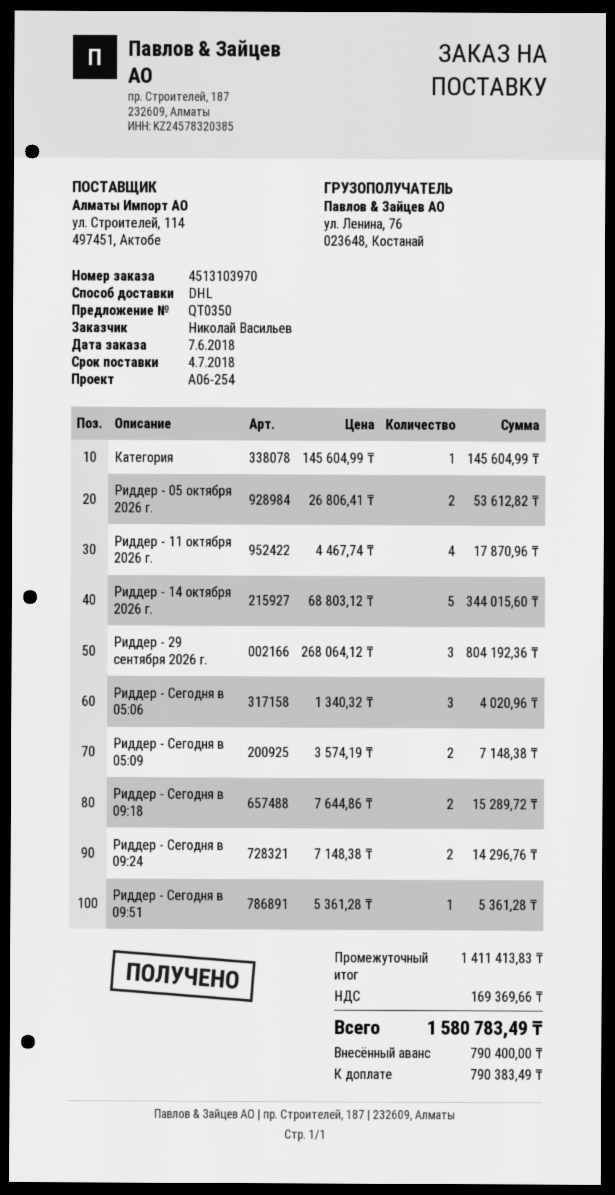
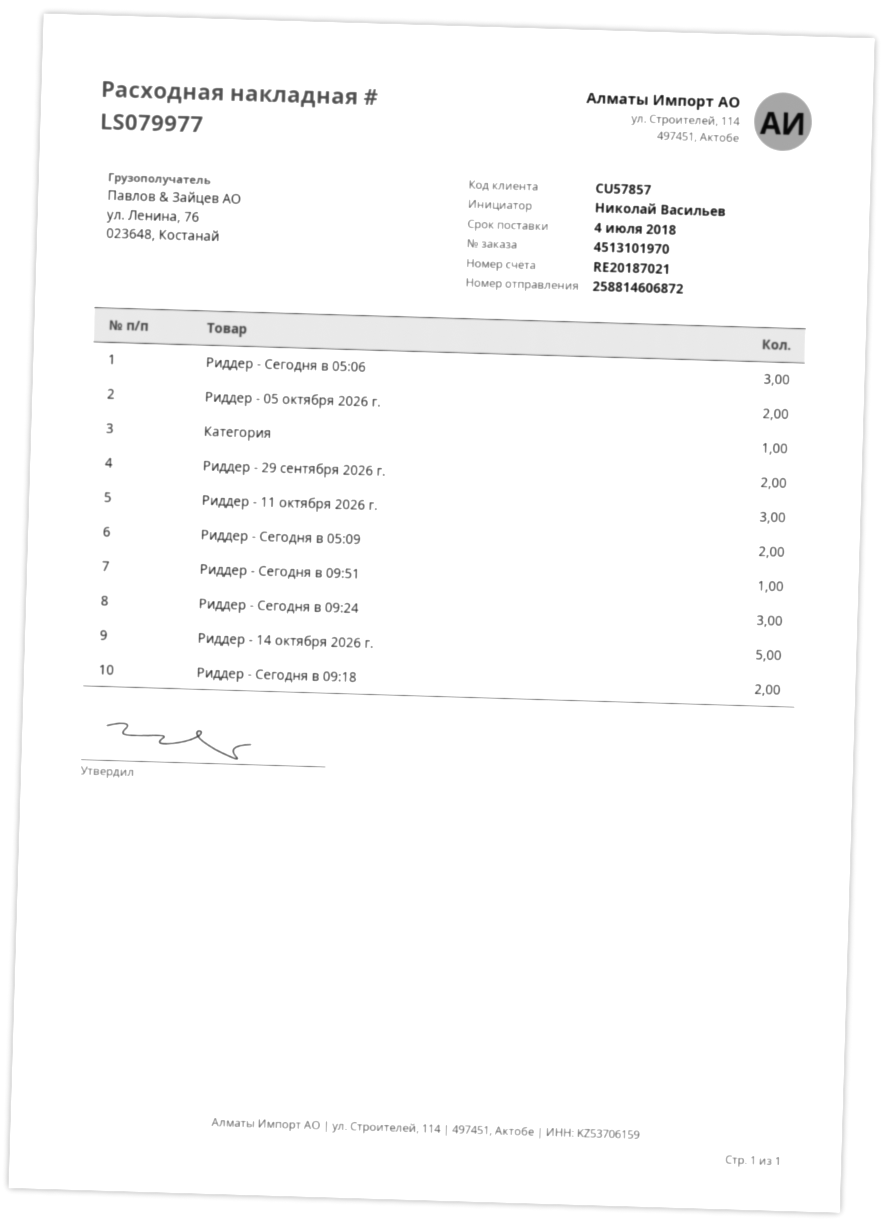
order number: 4513103970 -> 4513101970
Риддер - 11 октября 2026 г.: 4 -> 3
Риддер - 29 сентября 2026 г.: 3 -> 2
Риддер - Сегодня в 09:24: 2 -> 3

